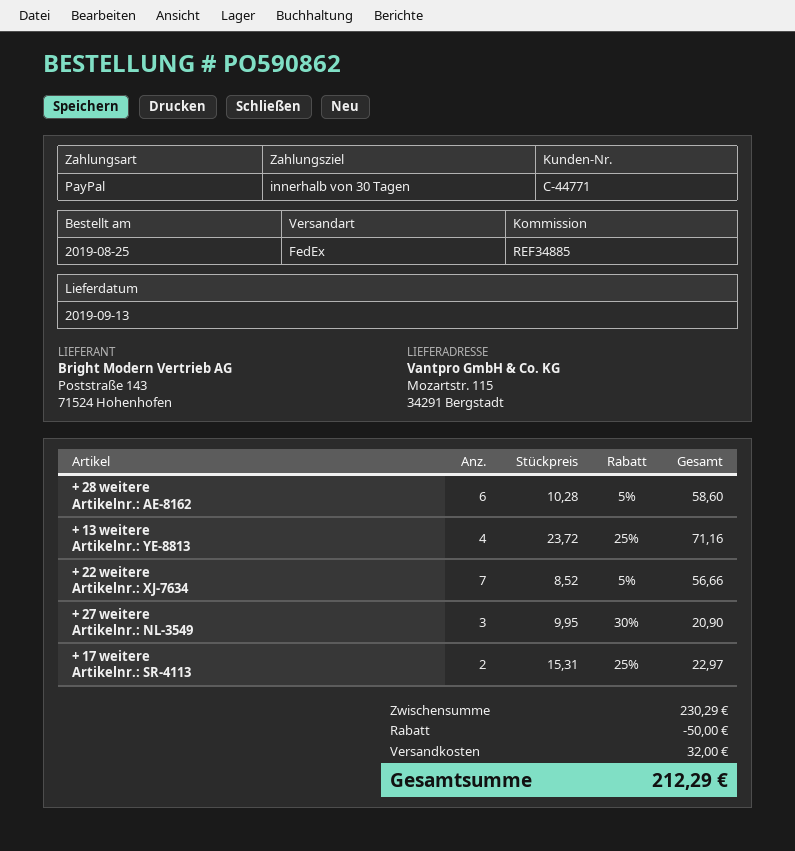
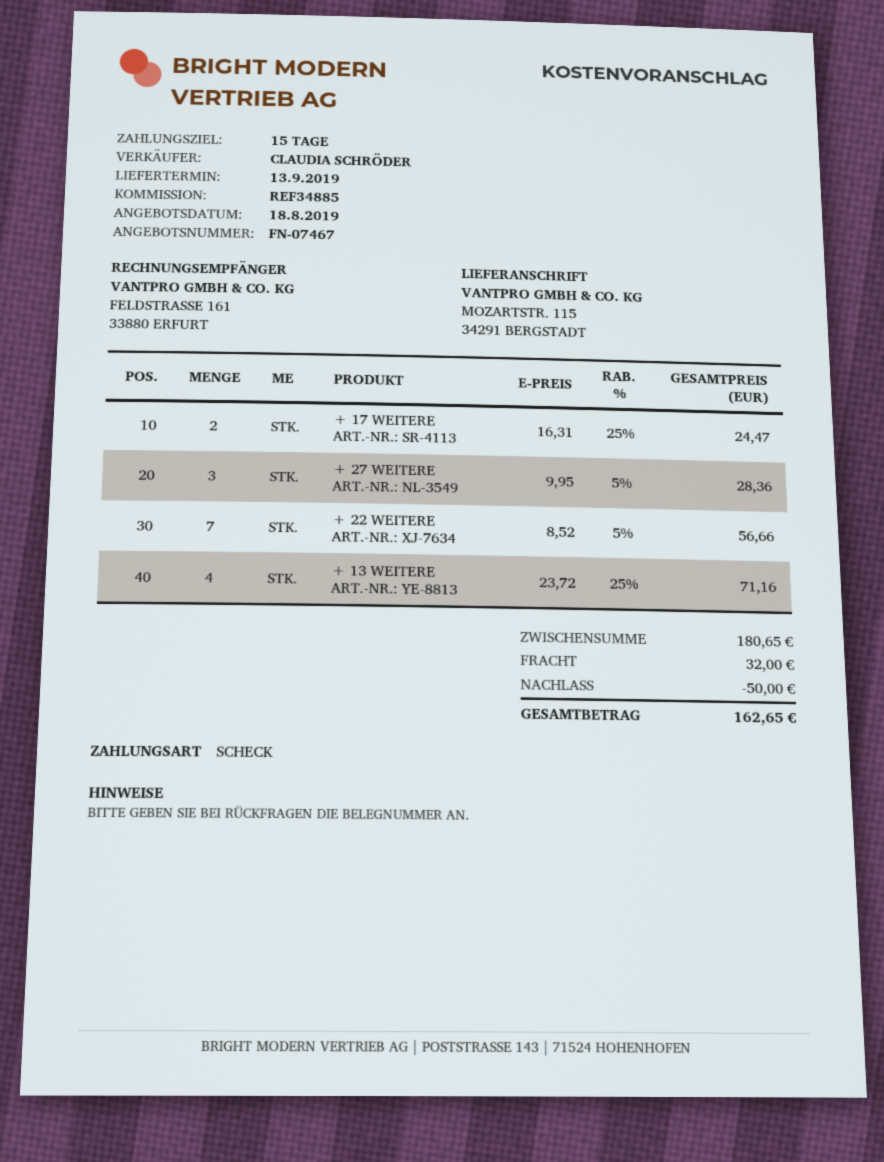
payment terms: 30 days -> 15 days
payment method: PayPal -> cheque
+ 28 weitere: 6 x 10.28 - 5% = 58.60 -> none
+ 27 weitere: 3 x 9.95 - 30% = 20.90 -> 3 x 9.95 - 5% = 28.36
+ 17 weitere: 2 x 15.31 - 25% = 22.97 -> 2 x 16.31 - 25% = 24.47
subtotal: 230.29 -> 180.65
total: 212.29 -> 162.65

